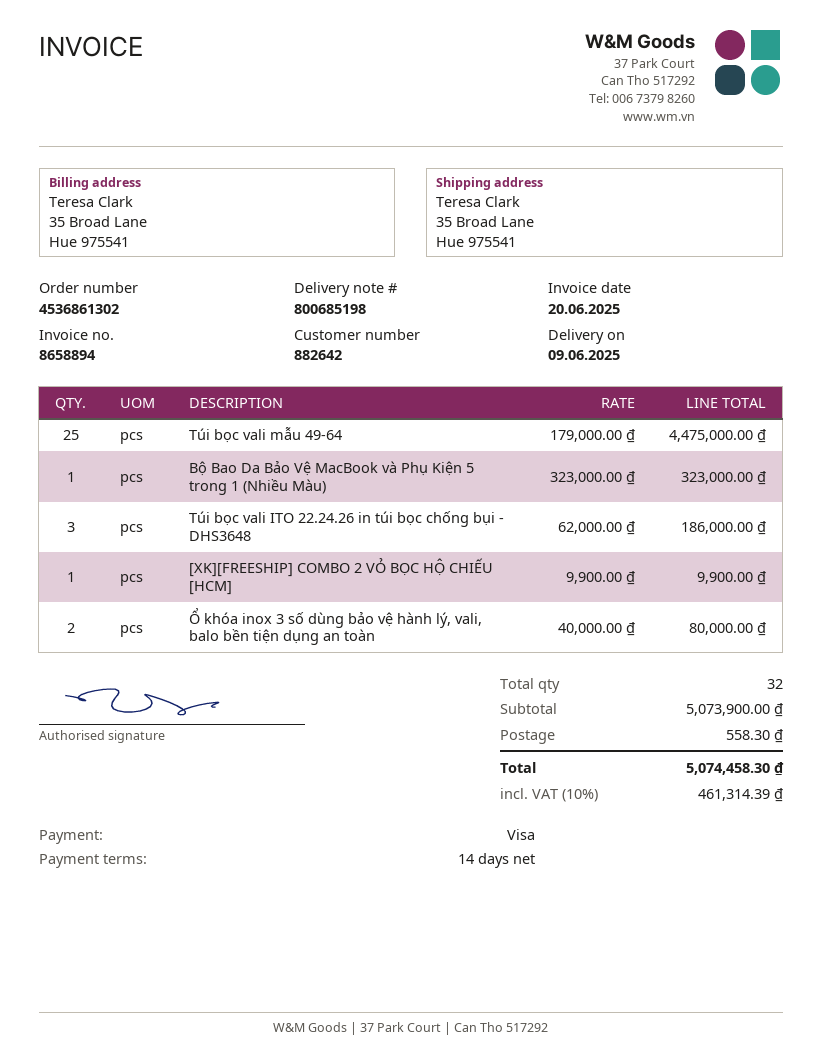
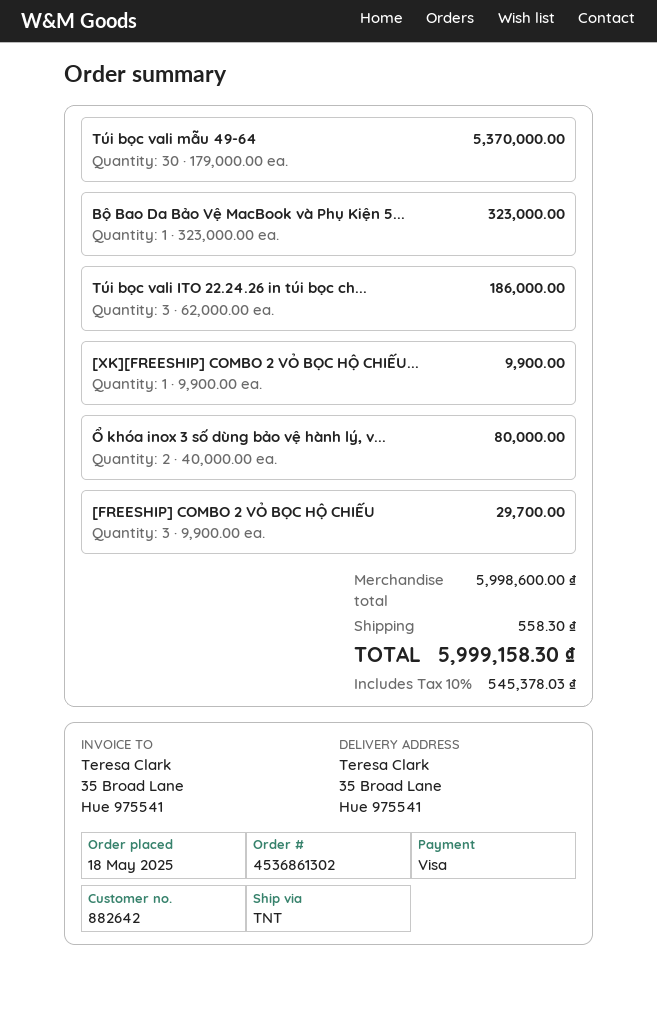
Túi bọc vali mẫu 49-64: 25 x 179000.00 = 4475000.00 -> 30 x 179000.00 = 5370000.00
[FREESHIP] COMBO 2 VỎ BỌC HỘ CHIẾU: none -> 3 x 9900.00 = 29700.00
subtotal: 5073900.00 -> 5998600.00
tax: 10% = 461314.39 -> 10% = 545378.03
total: 5074458.30 -> 5999158.30

